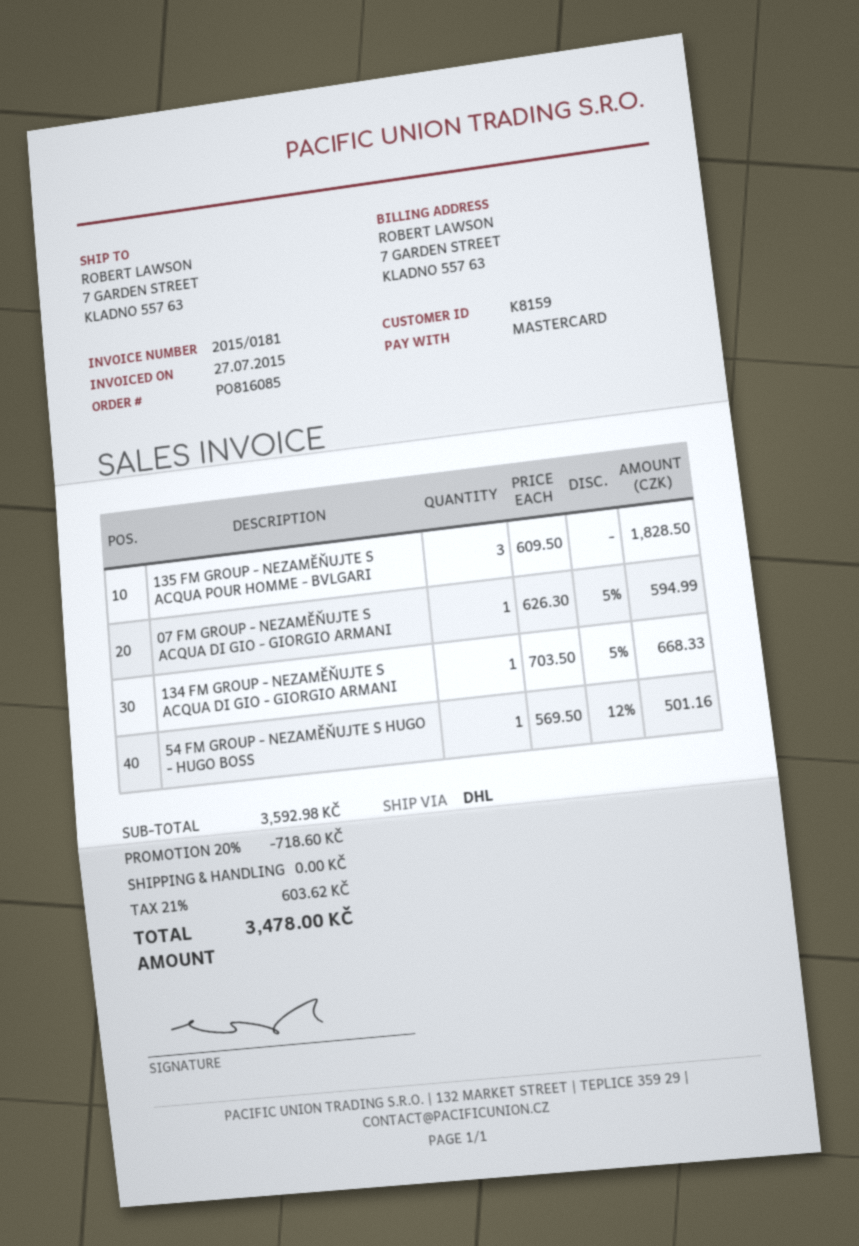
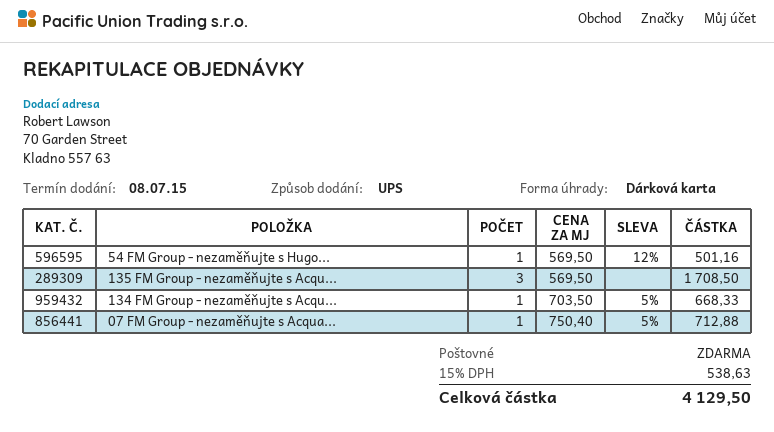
payment method: Mastercard -> gift card
shipping method: DHL -> UPS
ship to: 7 GARDEN STREET, KLADNO 557 63 -> 70 Garden Street, Kladno 557 63
135 FM GROUP - NEZAMĚŇUJTE S ACQUA POUR HOMME - BVLGARI: 3 x 609.50 = 1828.50 -> 3 x 569.50 = 1708.50
07 FM GROUP - NEZAMĚŇUJTE S ACQUA DI GIO - GIORGIO ARMANI: 1 x 626.30 - 5% = 594.99 -> 1 x 750.40 - 5% = 712.88
discount: 20% = 718.60 -> none
tax: 21% = 603.62 -> 15% = 538.63
total: 3478.00 -> 4129.50

